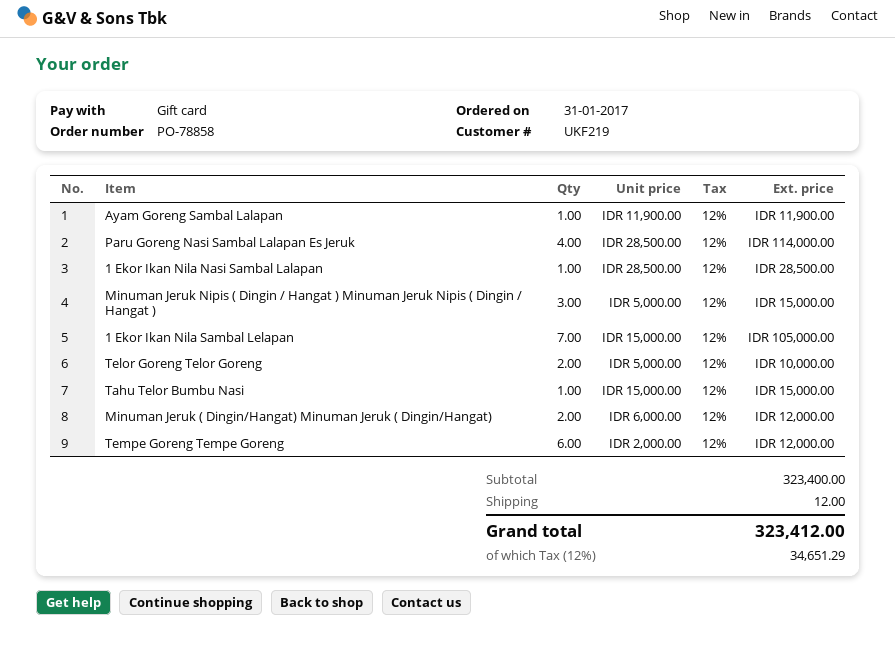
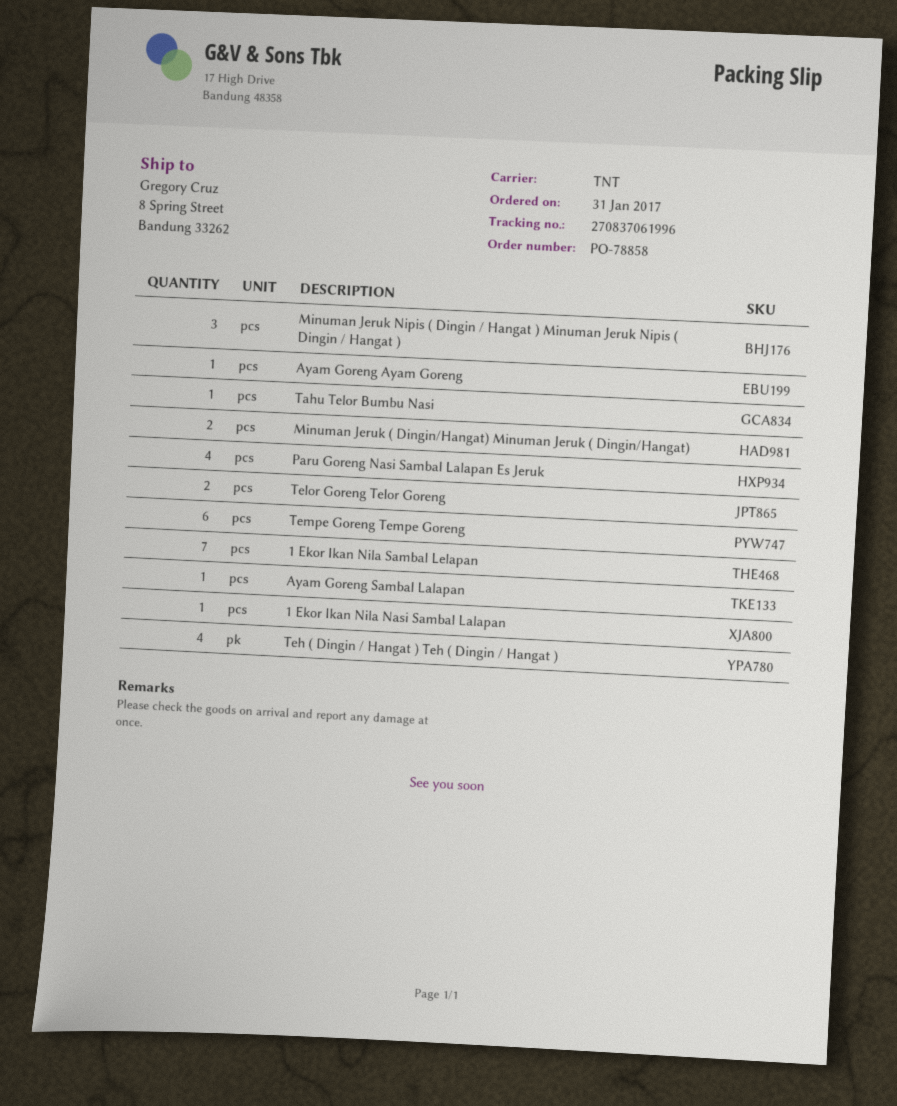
Ayam Goreng Ayam Goreng: none -> 1
Teh ( Dingin / Hangat ) Teh ( Dingin / Hangat ): none -> 4

